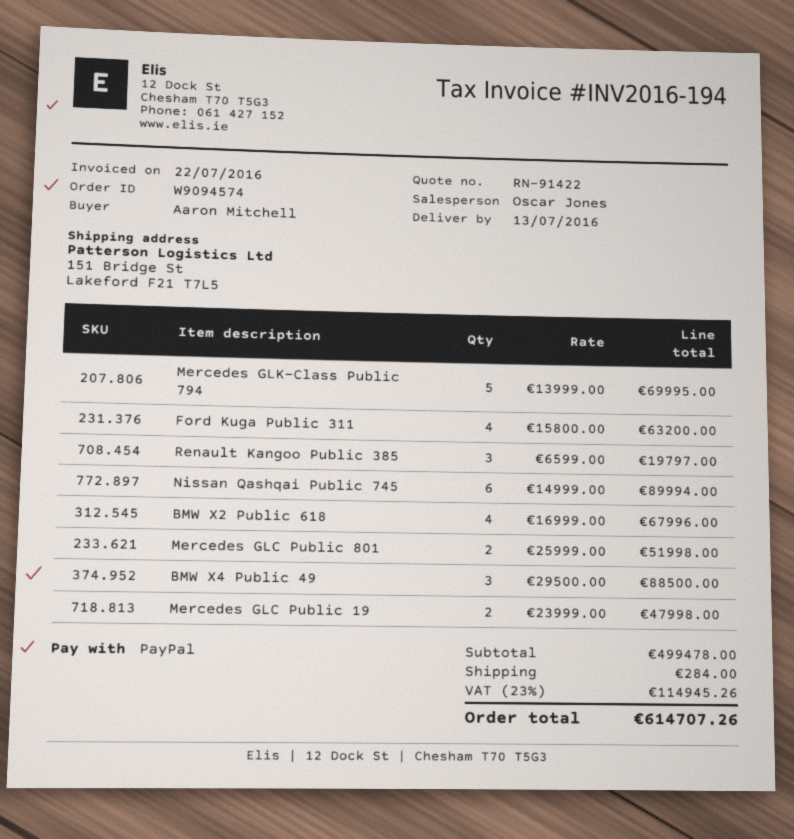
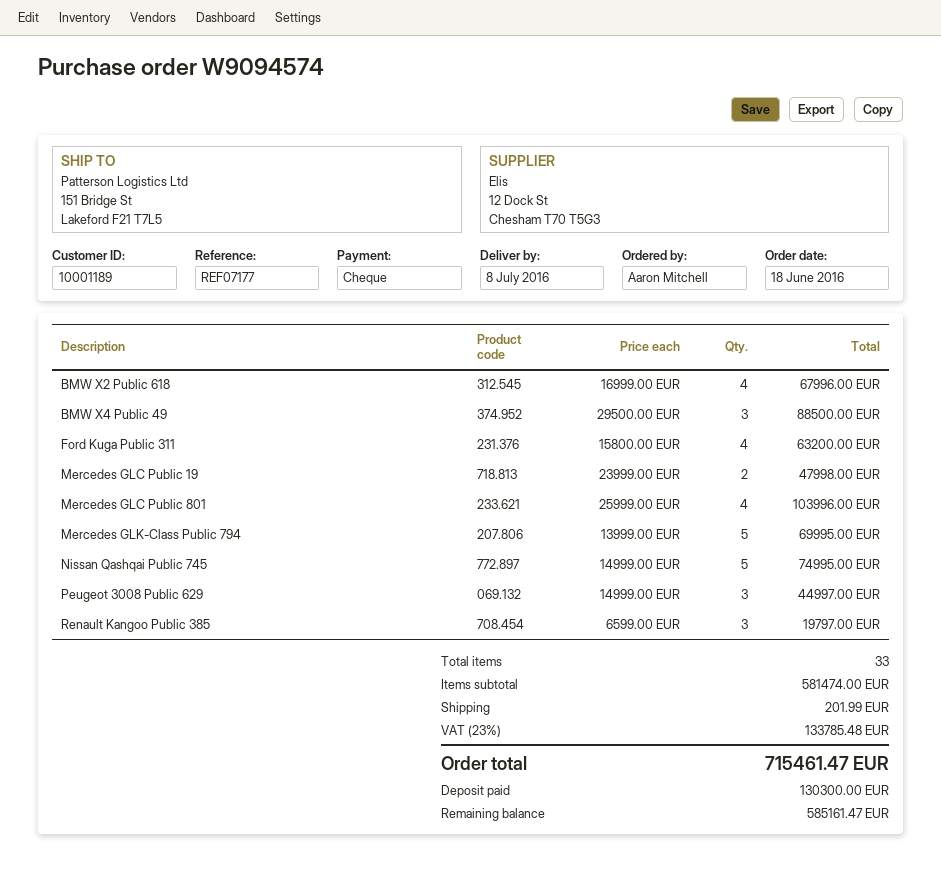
delivery date: 2016-07-13 -> 2016-07-08
payment method: PayPal -> cheque
Nissan Qashqai Public 745: 6 x 14999.00 = 89994.00 -> 5 x 14999.00 = 74995.00
Mercedes GLC Public 801: 2 x 25999.00 = 51998.00 -> 4 x 25999.00 = 103996.00
Peugeot 3008 Public 629: none -> 3 x 14999.00 = 44997.00
subtotal: 499478.00 -> 581474.00
shipping: 284.00 -> 201.99
tax: 23% = 114945.26 -> 23% = 133785.48
total: 614707.26 -> 715461.47

